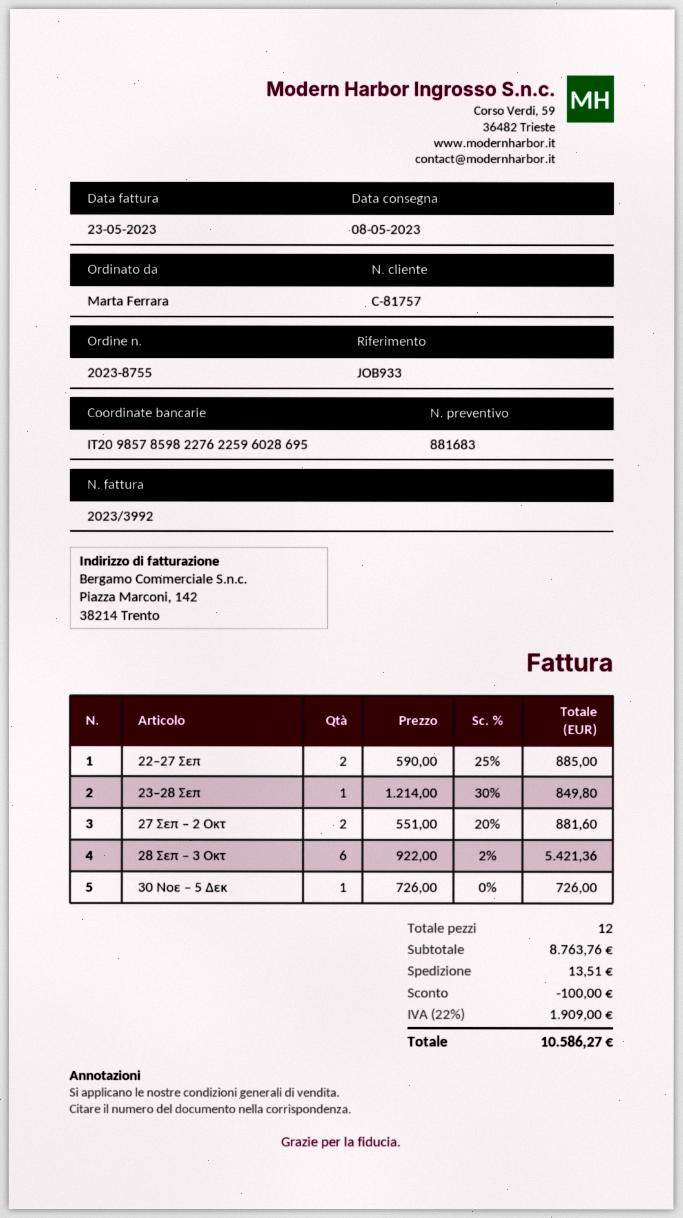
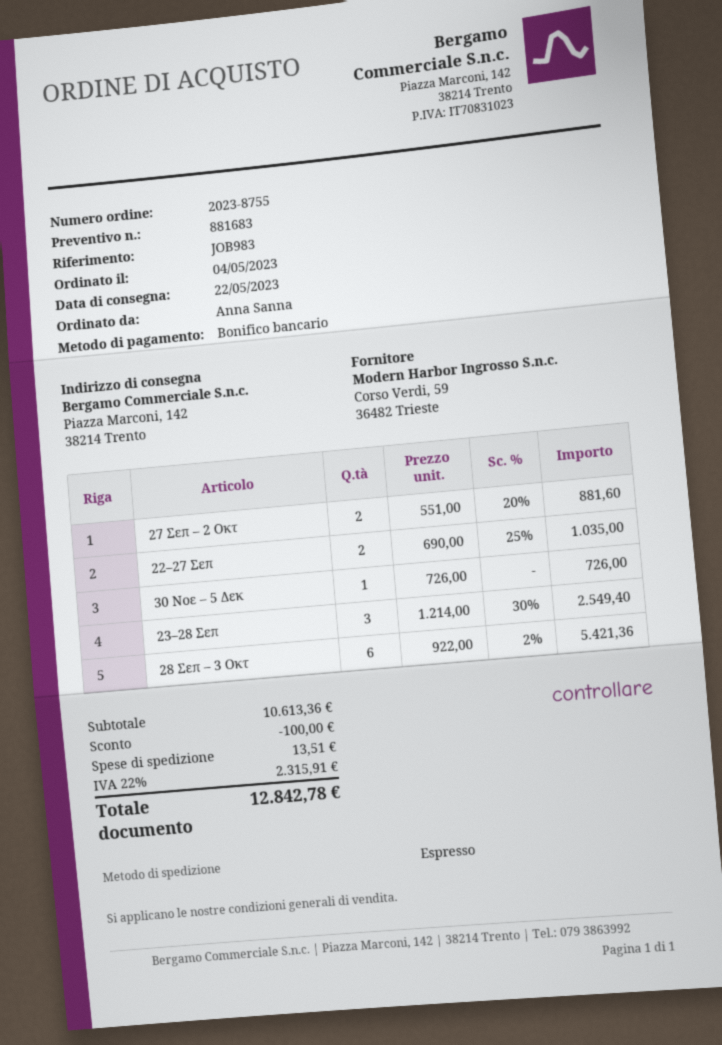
delivery date: 2023-05-08 -> 2023-05-22
reference: JOB933 -> JOB983
ordered by: Marta Ferrara -> Anna Sanna
22–27 Σεπ: 2 x 590.00 - 25% = 885.00 -> 2 x 690.00 - 25% = 1035.00
23–28 Σεπ: 1 x 1214.00 - 30% = 849.80 -> 3 x 1214.00 - 30% = 2549.40
subtotal: 8763.76 -> 10613.36
tax: 22% = 1909.00 -> 22% = 2315.91
total: 10586.27 -> 12842.78

